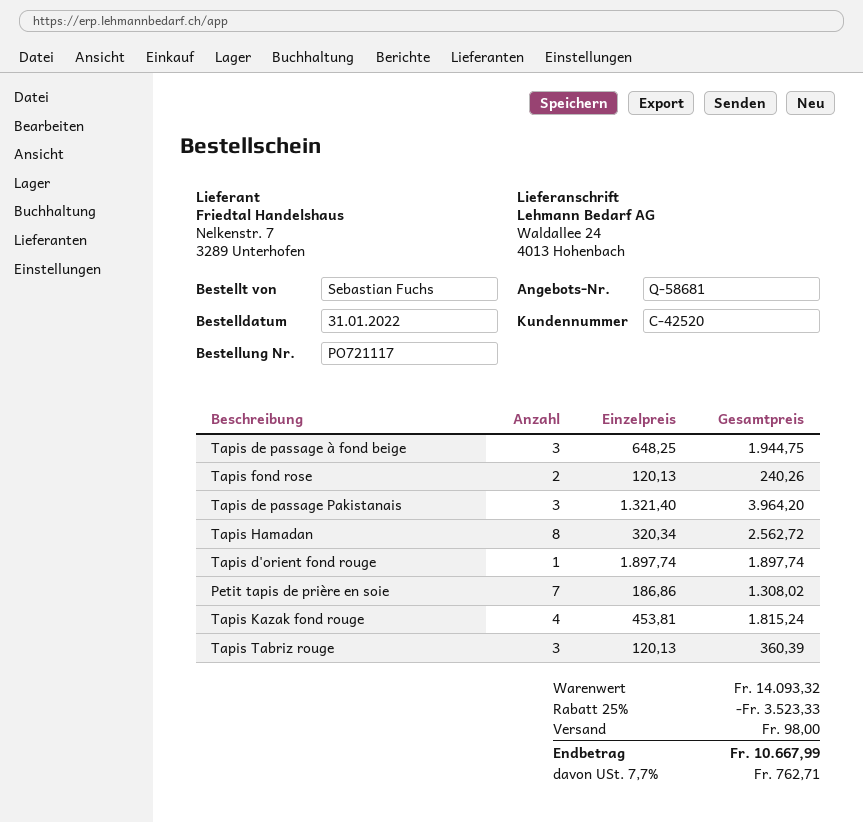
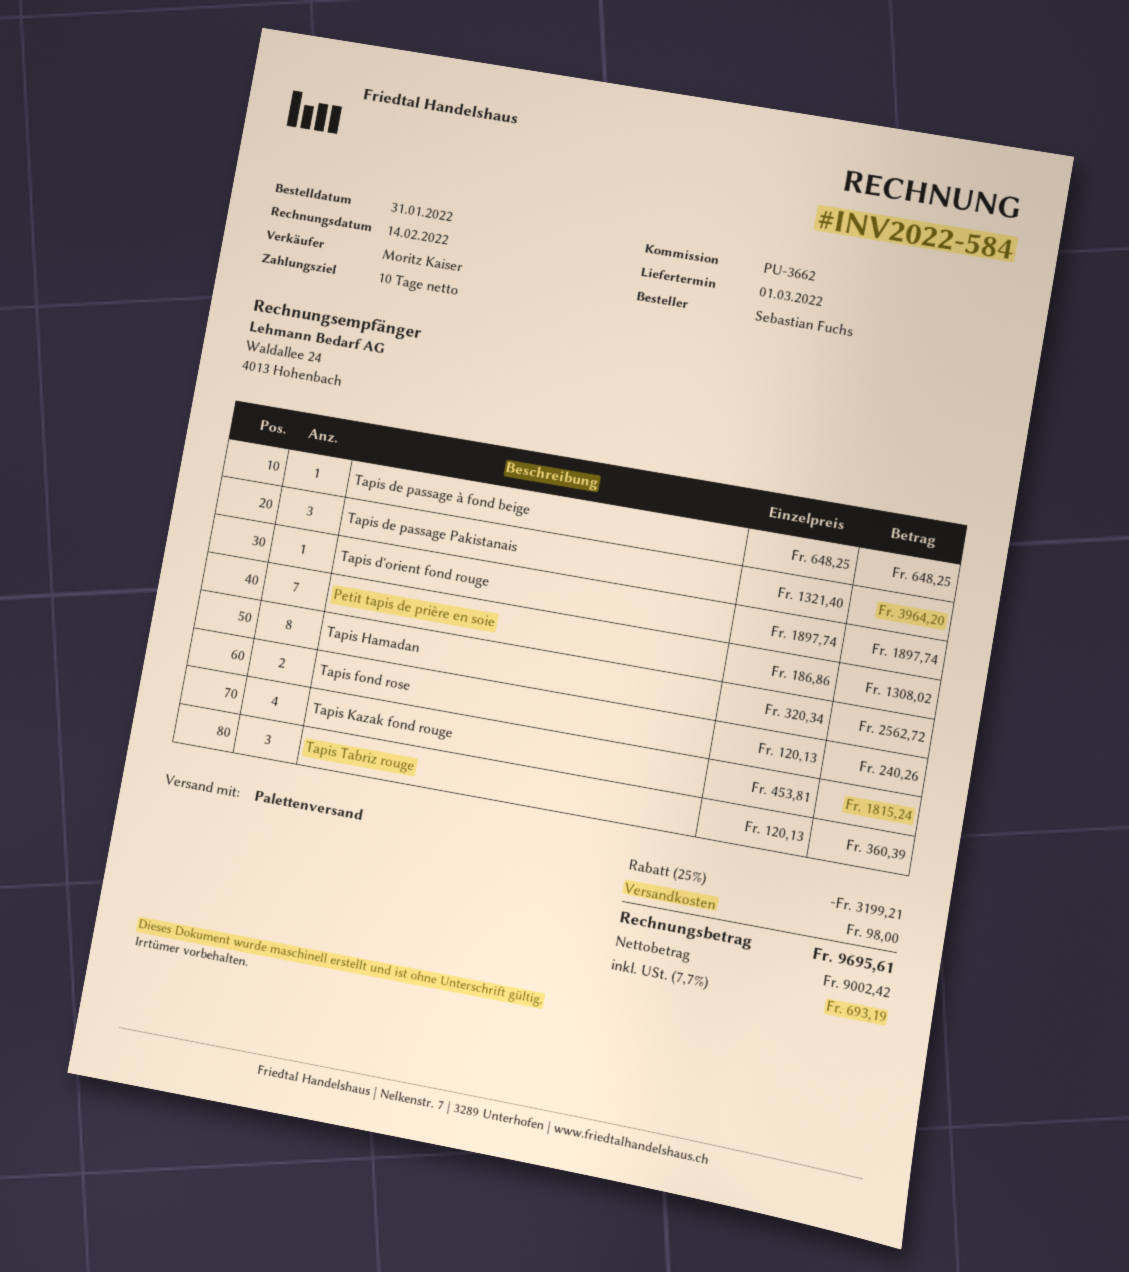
Tapis de passage à fond beige: 3 x 648.25 = 1944.75 -> 1 x 648.25 = 648.25
discount: 25% = 3523.33 -> 25% = 3199.21
tax: 7.7% = 762.71 -> 7.7% = 693.19
total: 10667.99 -> 9695.61

